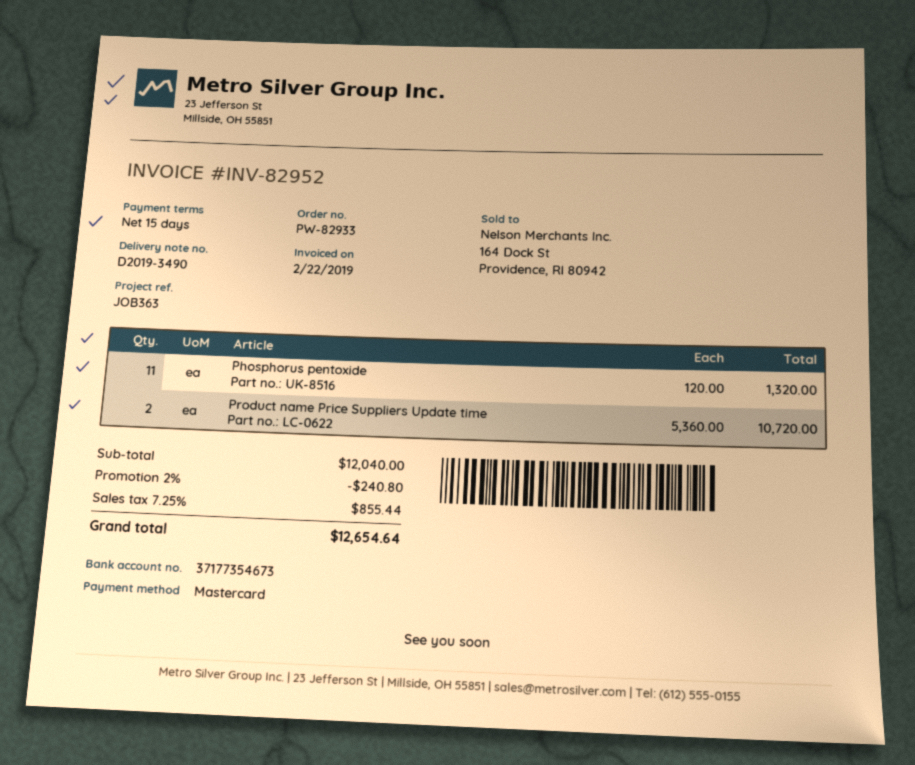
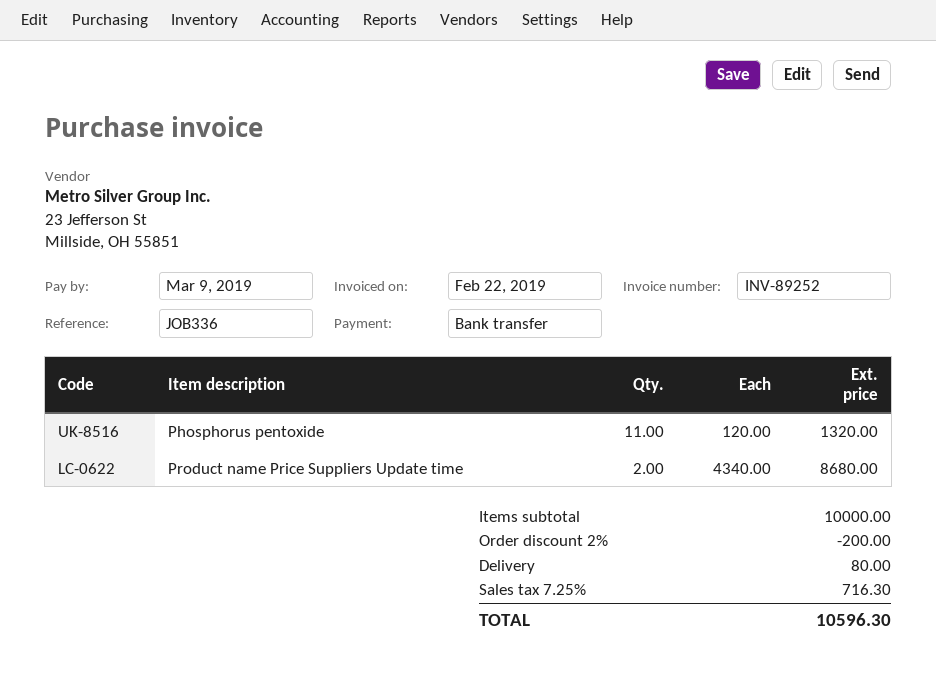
invoice number: INV-82952 -> INV-89252
reference: JOB363 -> JOB336
payment method: Mastercard -> bank transfer
Product name Price Suppliers Update time: 2 x 5360.00 = 10720.00 -> 2 x 4340.00 = 8680.00
subtotal: 12040.00 -> 10000.00
discount: 2% = 240.80 -> 2% = 200.00
shipping: none -> 80.00
tax: 7.25% = 855.44 -> 7.25% = 716.30
total: 12654.64 -> 10596.30

